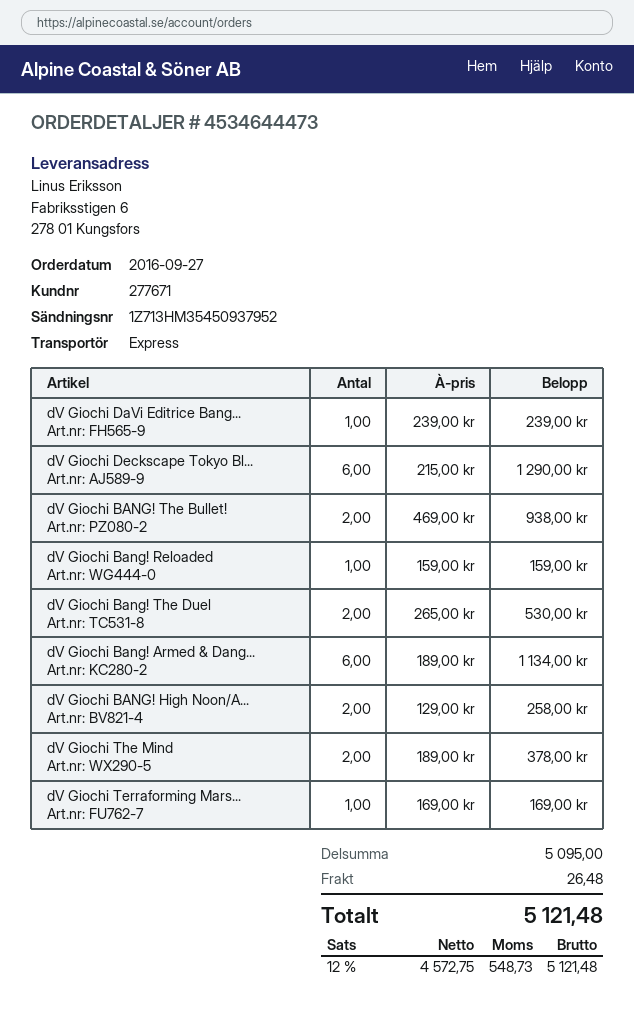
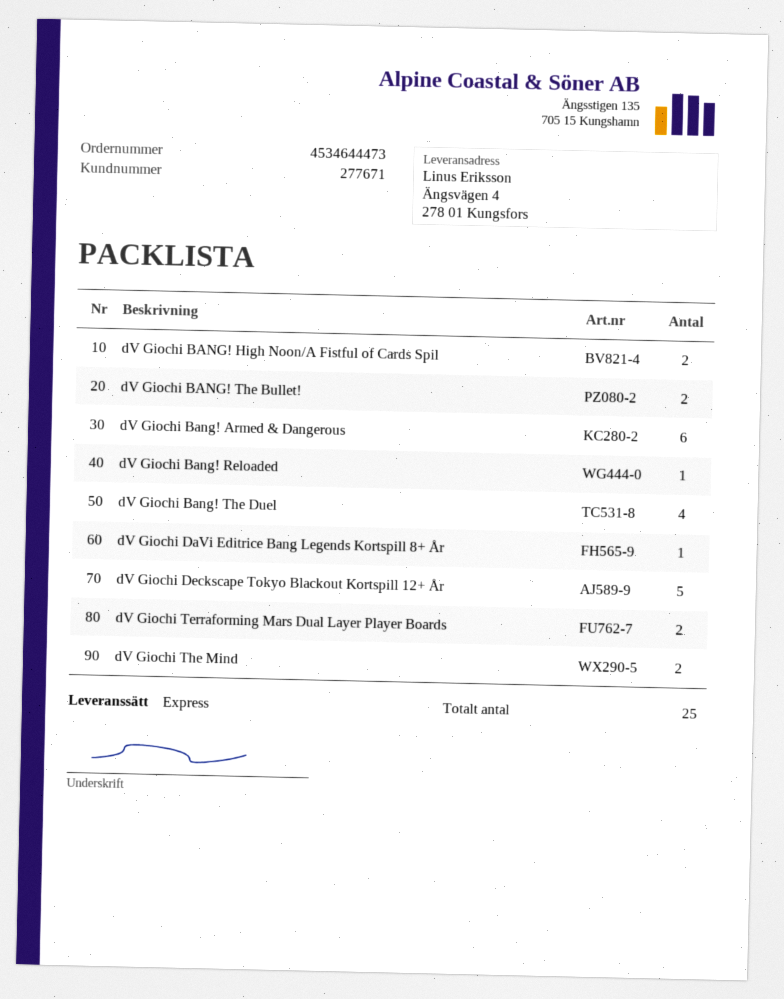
ship to: Fabriksstigen 6, 278 01 Kungsfors -> Ängsvägen 4, 278 01 Kungsfors
dV Giochi Deckscape Tokyo Bl...: 6 -> 5
dV Giochi Bang! The Duel: 2 -> 4
dV Giochi Terraforming Mars...: 1 -> 2

